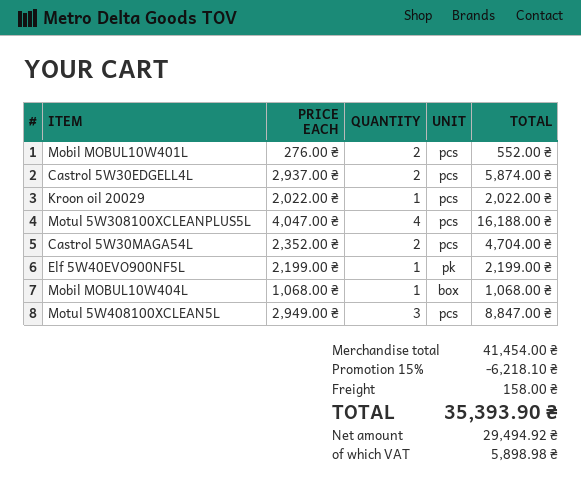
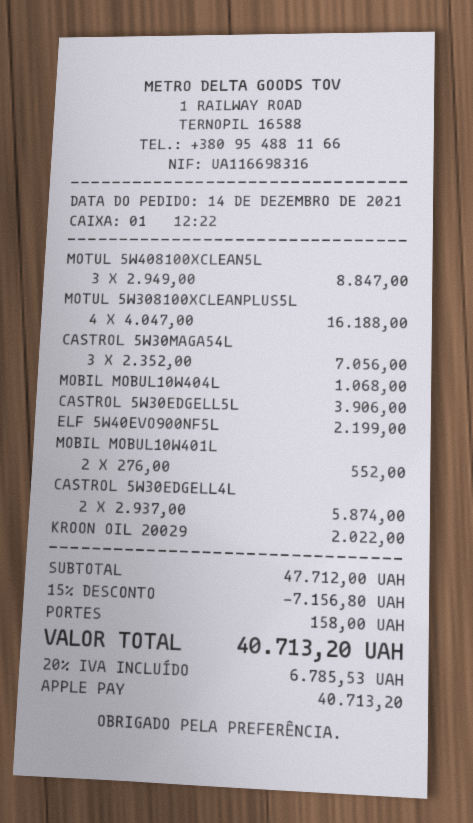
Castrol 5W30MAGA54L: 2 x 2352.00 = 4704.00 -> 3 x 2352.00 = 7056.00
CASTROL 5W30EDGELL5L: none -> 1 x 3906.00 = 3906.00
subtotal: 41454.00 -> 47712.00
discount: 15% = 6218.10 -> 15% = 7156.80
tax: 5898.98 -> 6785.53
total: 35393.90 -> 40713.20

